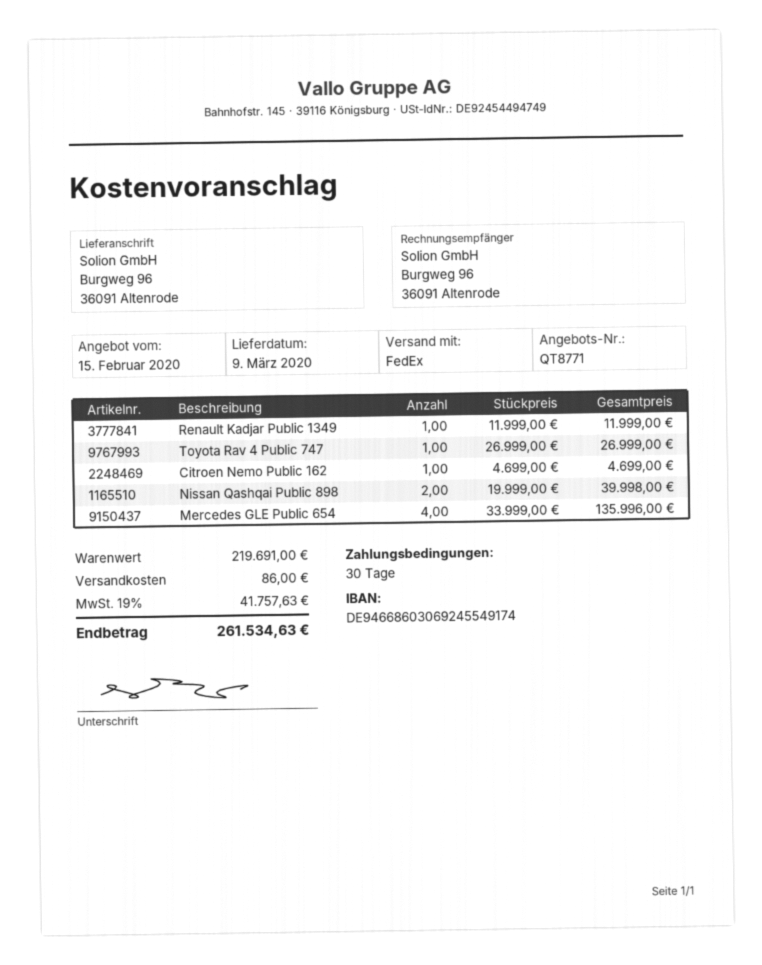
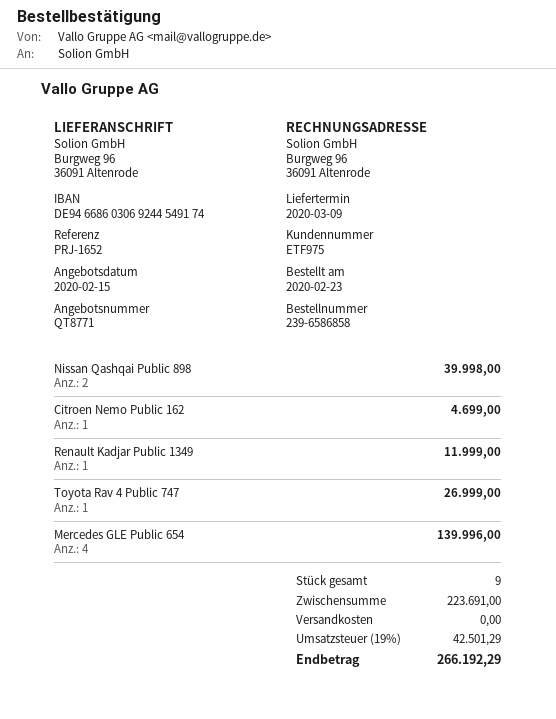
bank account: DE94668603069245549174 -> DE94668603069244549174
Mercedes GLE Public 654: 4 for 135996.00 -> 4 for 139996.00
subtotal: 219691.00 -> 223691.00
shipping: 86.00 -> 0.00
tax: 19% = 41757.63 -> 19% = 42501.29
total: 261534.63 -> 266192.29

